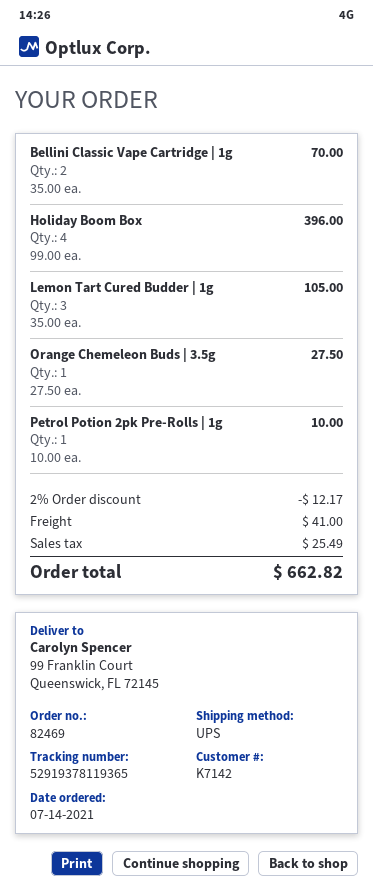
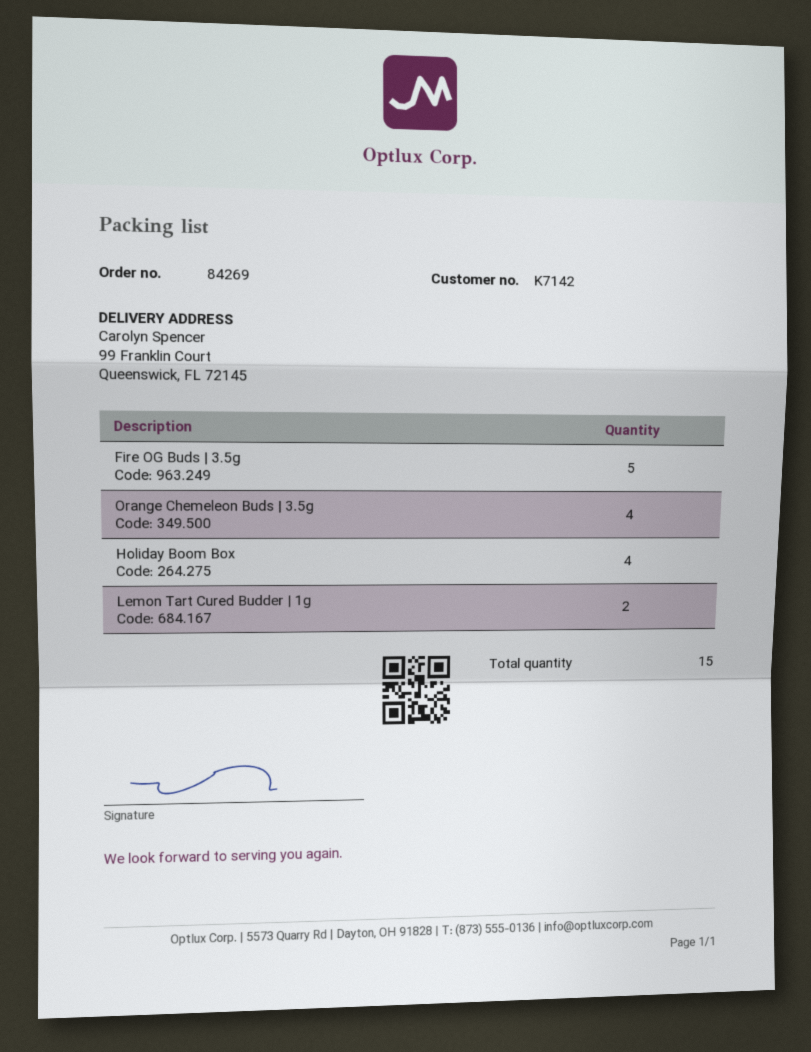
order number: 82469 -> 84269
Bellini Classic Vape Cartridge | 1g: 2 -> none
Lemon Tart Cured Budder | 1g: 3 -> 2
Orange Chemeleon Buds | 3.5g: 1 -> 4
Petrol Potion 2pk Pre-Rolls | 1g: 1 -> none
Fire OG Buds | 3.5g: none -> 5

